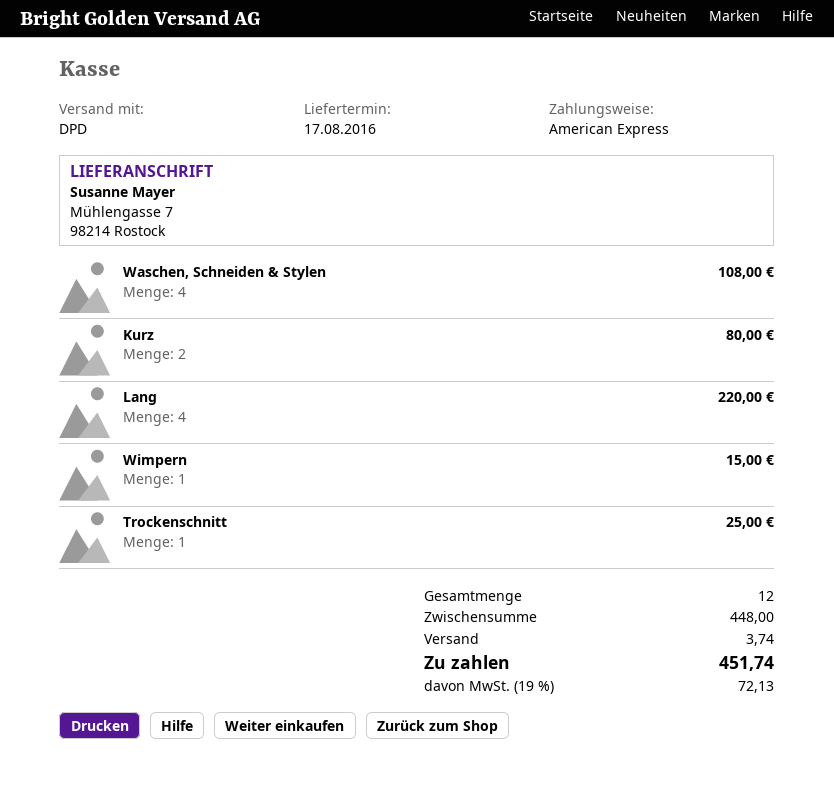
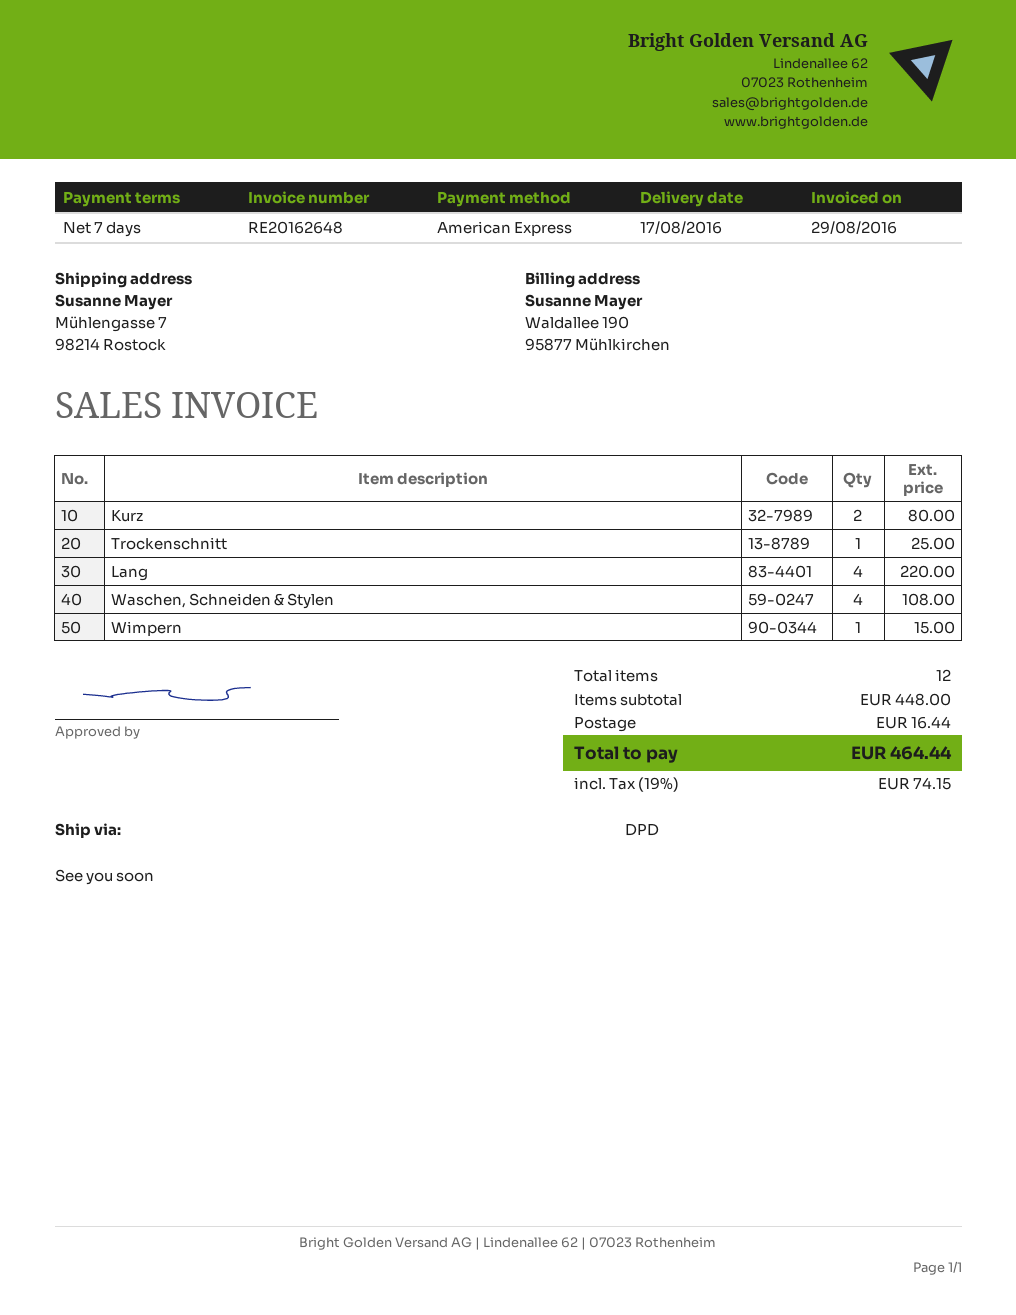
shipping: 3.74 -> 16.44
tax: 19% = 72.13 -> 19% = 74.15
total: 451.74 -> 464.44

